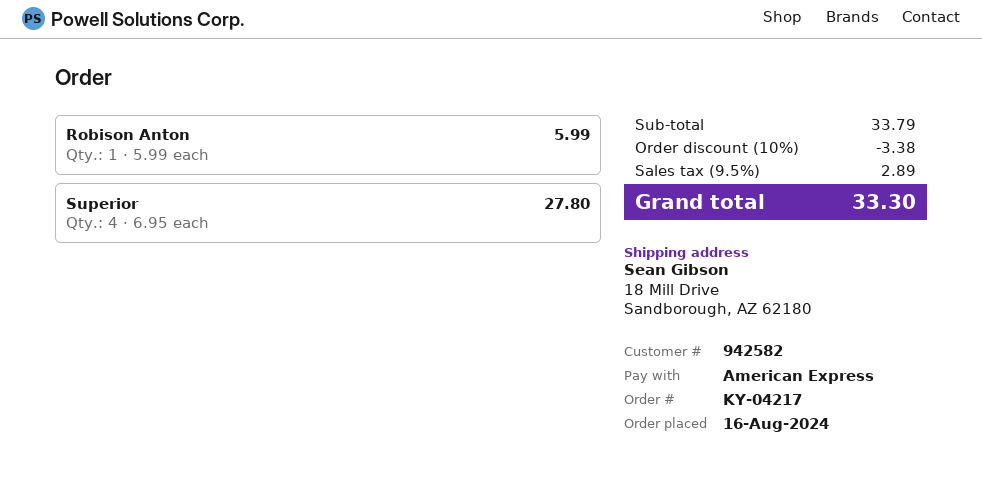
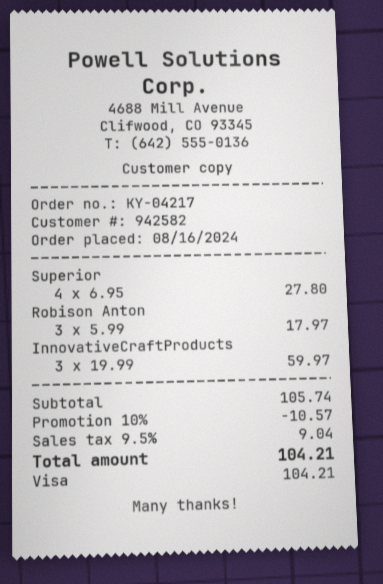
payment method: American Express -> Visa
Robison Anton: 1 x 5.99 = 5.99 -> 3 x 5.99 = 17.97
InnovativeCraftProducts: none -> 3 x 19.99 = 59.97
subtotal: 33.79 -> 105.74
discount: 10% = 3.38 -> 10% = 10.57
tax: 9.5% = 2.89 -> 9.5% = 9.04
total: 33.30 -> 104.21

